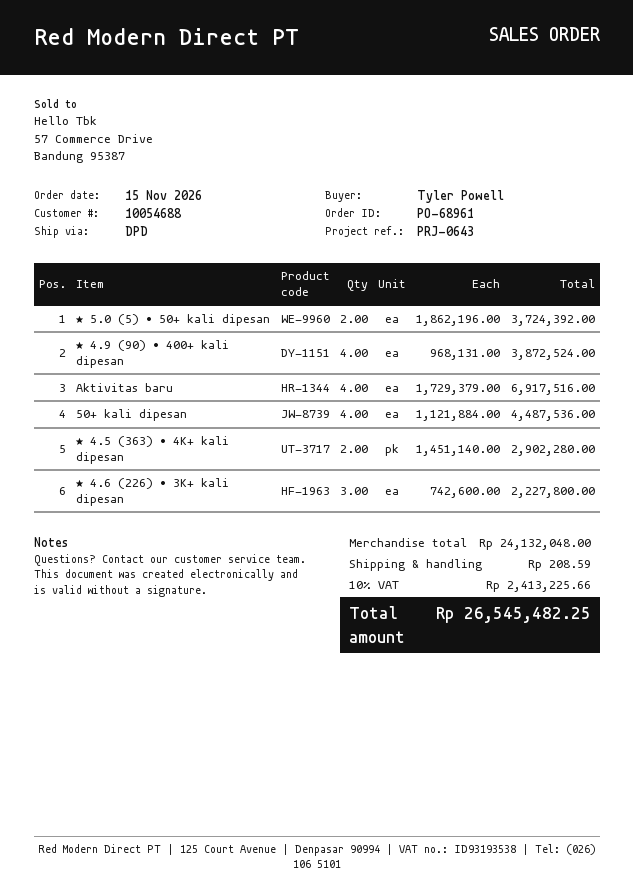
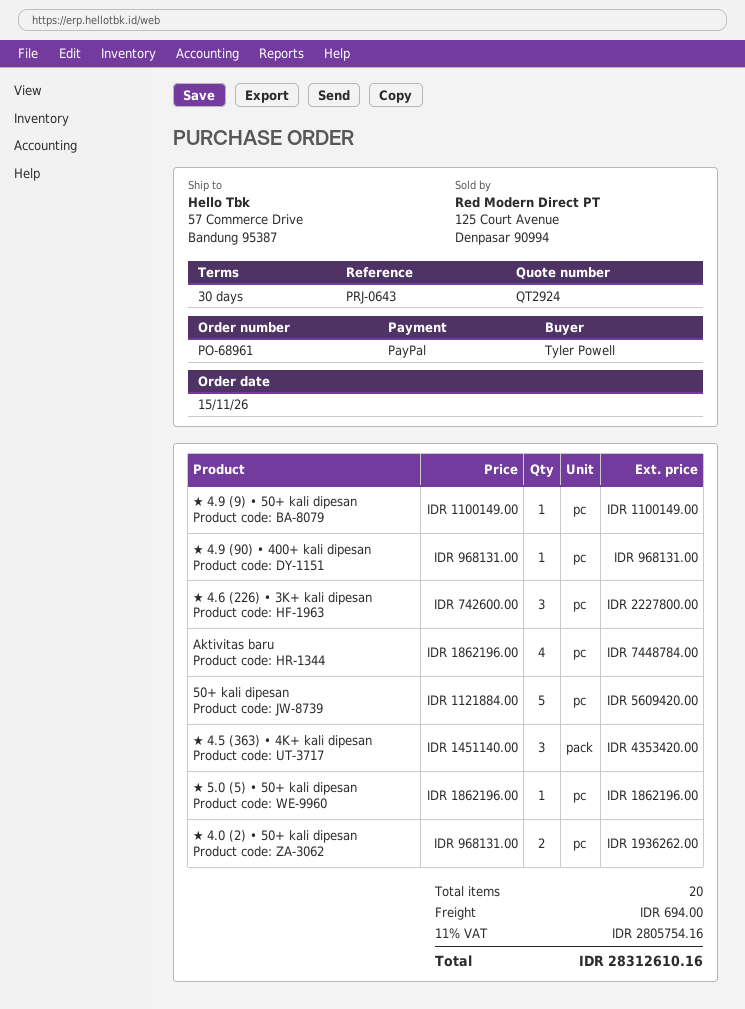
★ 5.0 (5) • 50+ kali dipesan: 2 x 1862196.00 = 3724392.00 -> 1 x 1862196.00 = 1862196.00
★ 4.9 (90) • 400+ kali dipesan: 4 x 968131.00 = 3872524.00 -> 1 x 968131.00 = 968131.00
Aktivitas baru: 4 x 1729379.00 = 6917516.00 -> 4 x 1862196.00 = 7448784.00
50+ kali dipesan: 4 x 1121884.00 = 4487536.00 -> 5 x 1121884.00 = 5609420.00
★ 4.5 (363) • 4K+ kali dipesan: 2 x 1451140.00 = 2902280.00 -> 3 x 1451140.00 = 4353420.00
★ 4.9 (9) • 50+ kali dipesan: none -> 1 x 1100149.00 = 1100149.00
★ 4.0 (2) • 50+ kali dipesan: none -> 2 x 968131.00 = 1936262.00
shipping: 208.59 -> 694.00
tax: 10% = 2413225.66 -> 11% = 2805754.16
total: 26545482.25 -> 28312610.16

